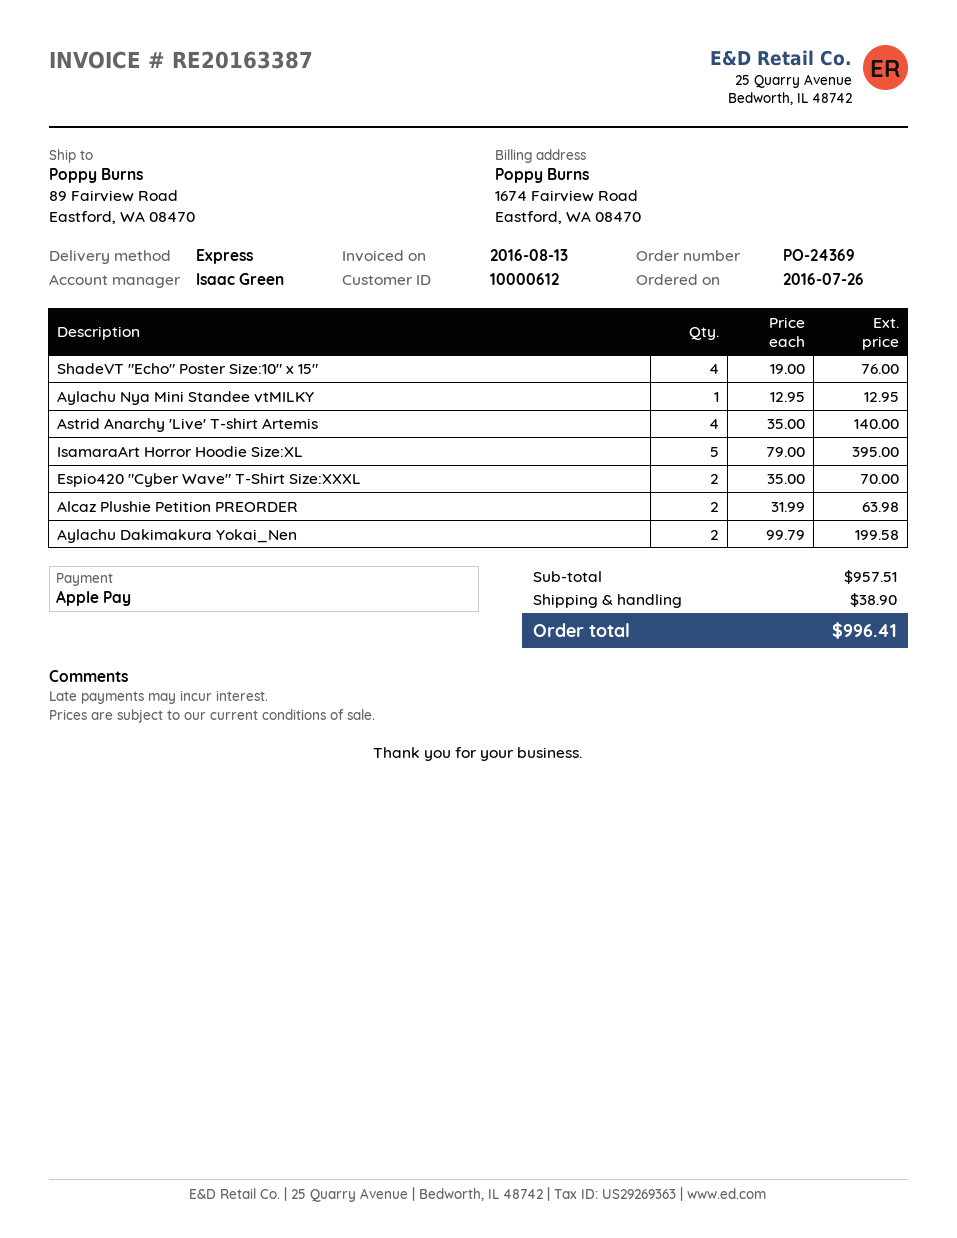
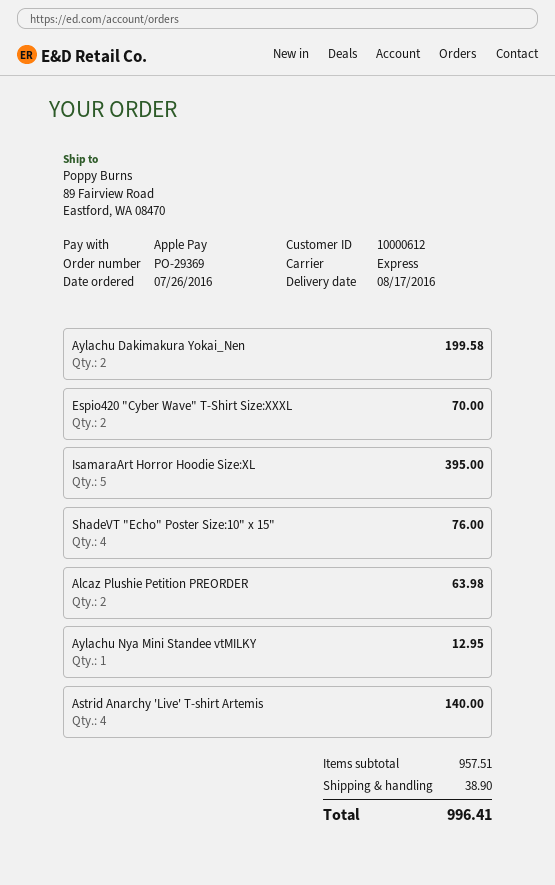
order number: PO-24369 -> PO-29369

